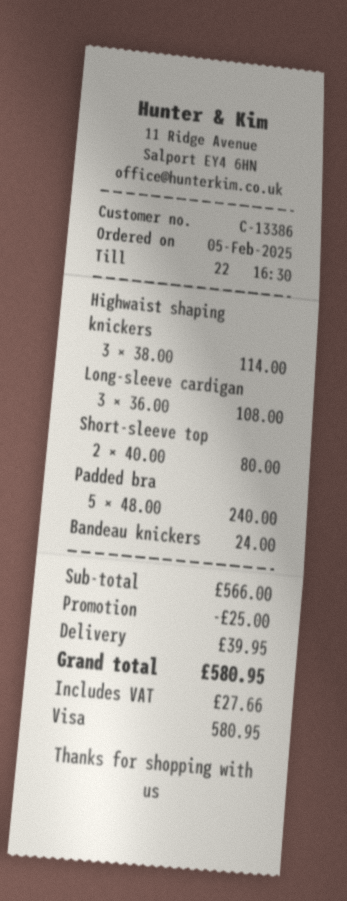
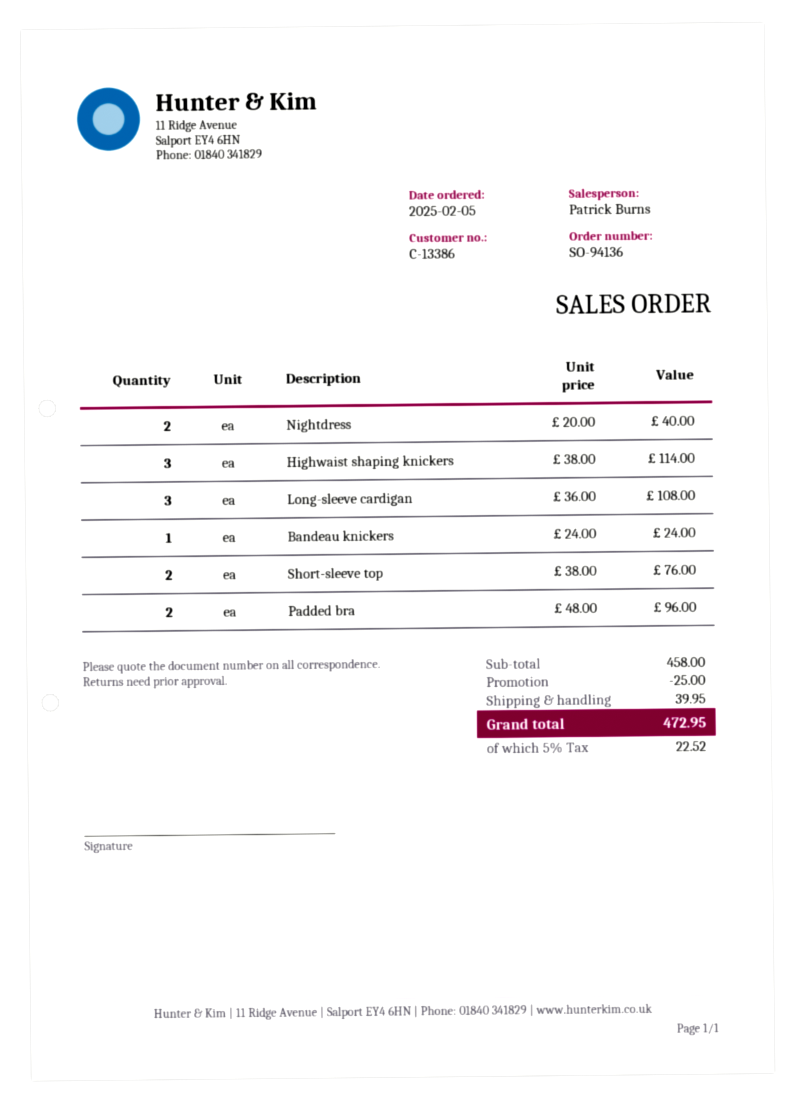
Short-sleeve top: 2 x 40.00 = 80.00 -> 2 x 38.00 = 76.00
Padded bra: 5 x 48.00 = 240.00 -> 2 x 48.00 = 96.00
Nightdress: none -> 2 x 20.00 = 40.00
subtotal: 566.00 -> 458.00
tax: 27.66 -> 22.52
total: 580.95 -> 472.95

